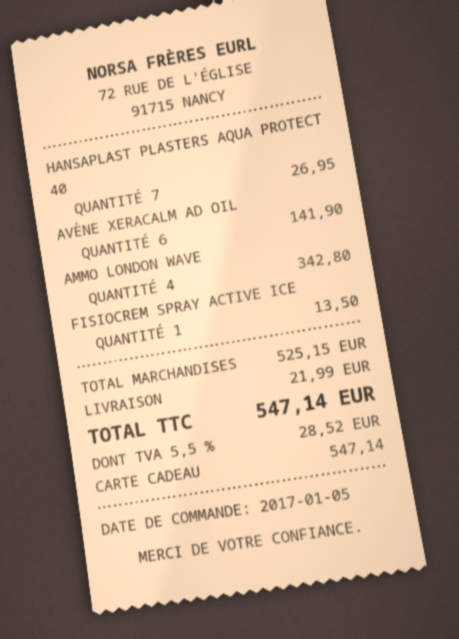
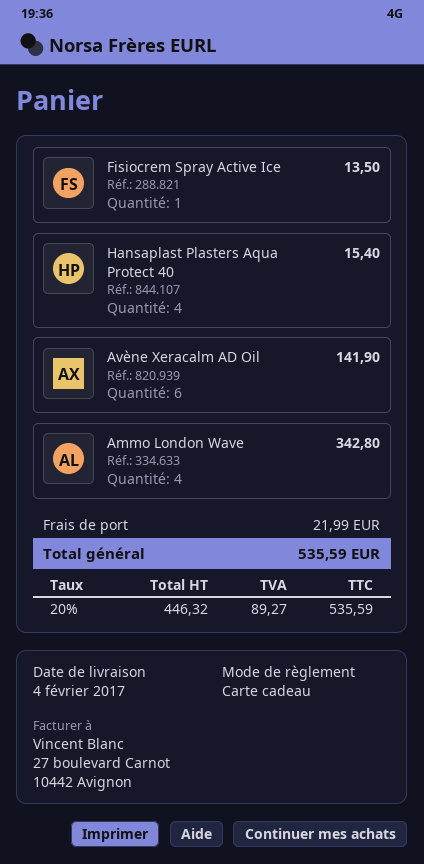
HANSAPLAST PLASTERS AQUA PROTECT 40: 7 for 26.95 -> 4 for 15.40
tax: 5.5% = 28.52 -> 20% = 89.27
total: 547.14 -> 535.59

